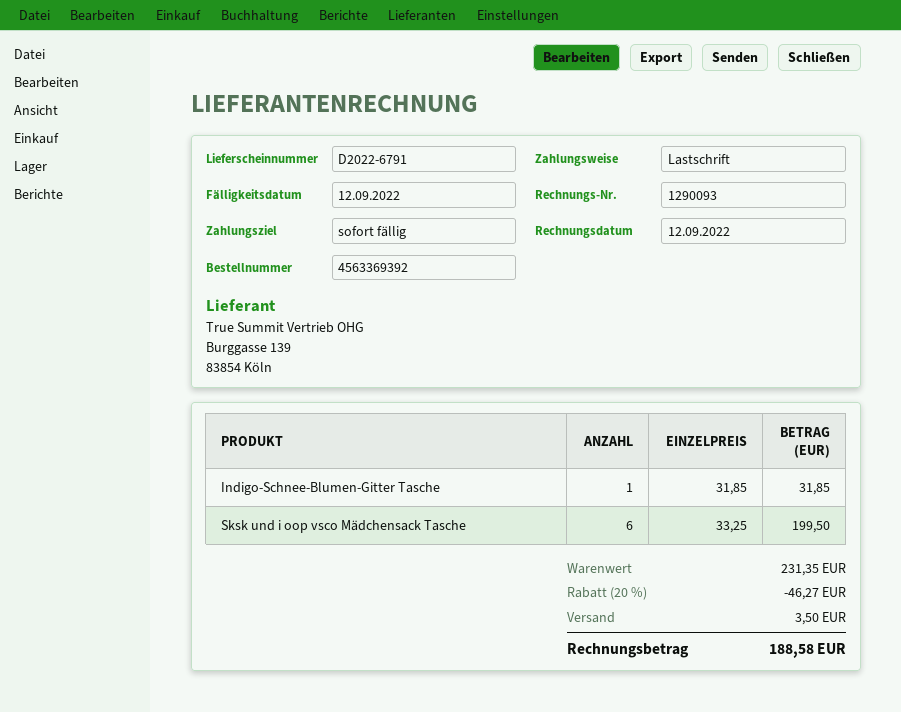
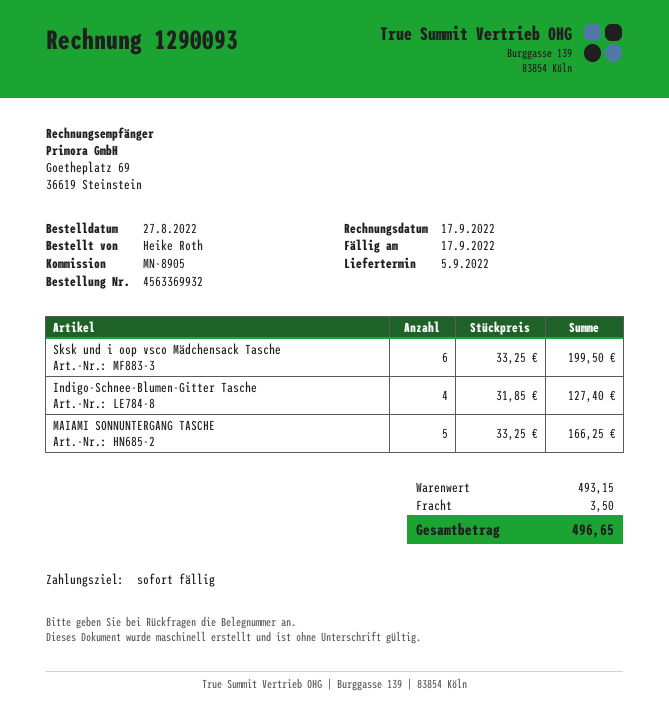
order number: 4563369392 -> 4563369932
invoice date: 2022-09-12 -> 2022-09-17
due date: 2022-09-12 -> 2022-09-17
Indigo-Schnee-Blumen-Gitter Tasche: 1 x 31.85 = 31.85 -> 4 x 31.85 = 127.40
MAIAMI SONNUNTERGANG TASCHE: none -> 5 x 33.25 = 166.25
subtotal: 231.35 -> 493.15
discount: 20% = 46.27 -> none
total: 188.58 -> 496.65

